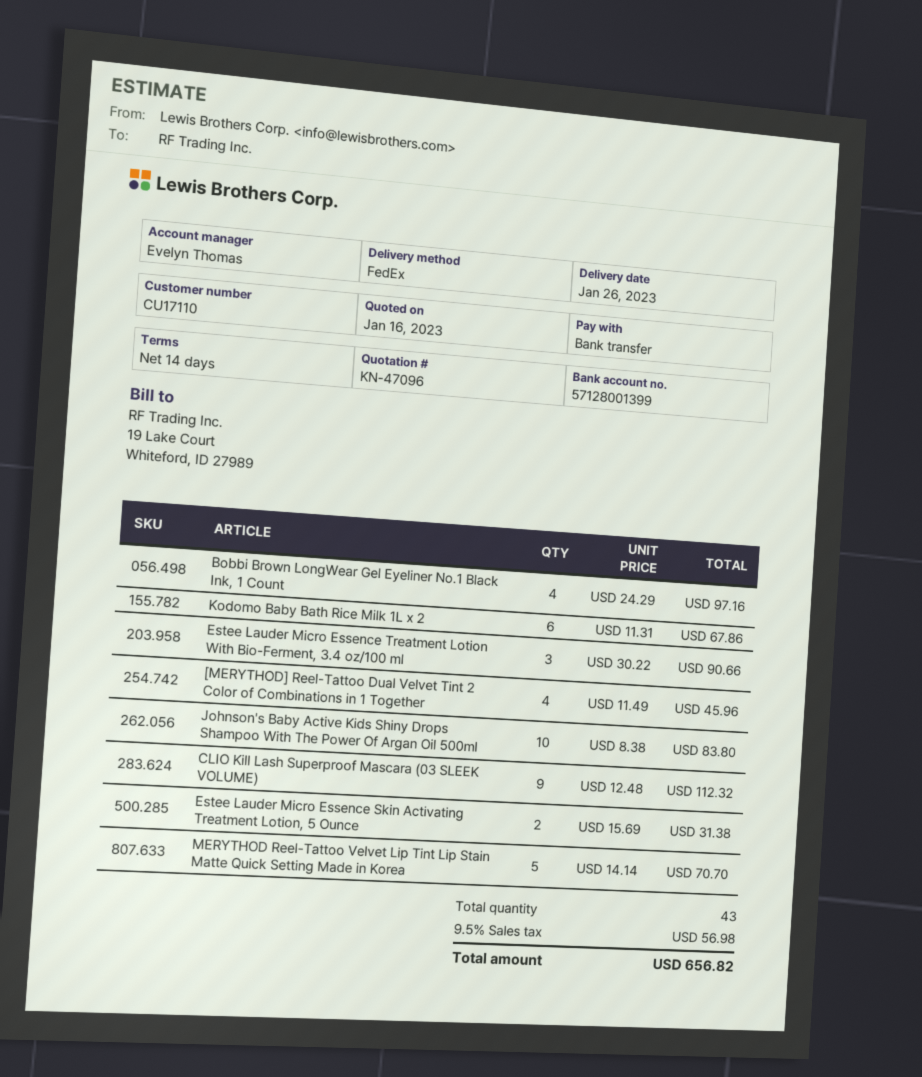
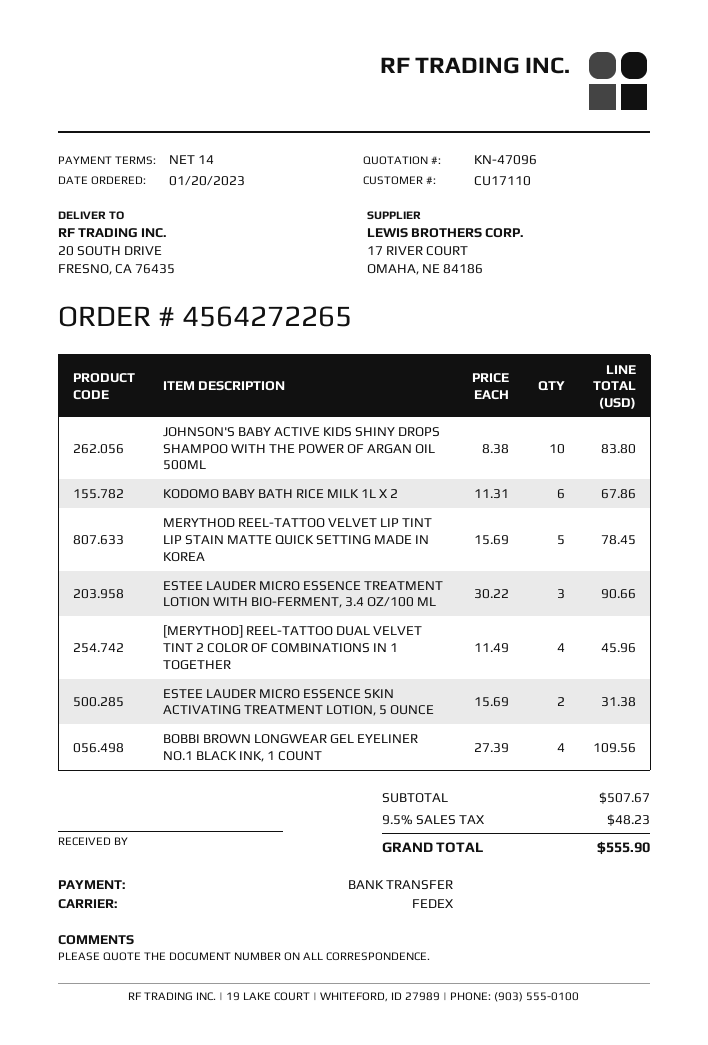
Bobbi Brown LongWear Gel Eyeliner No.1 Black Ink, 1 Count: 4 x 24.29 = 97.16 -> 4 x 27.39 = 109.56
CLIO Kill Lash Superproof Mascara (03 SLEEK VOLUME): 9 x 12.48 = 112.32 -> none
MERYTHOD Reel-Tattoo Velvet Lip Tint Lip Stain Matte Quick Setting Made in Korea: 5 x 14.14 = 70.70 -> 5 x 15.69 = 78.45
tax: 9.5% = 56.98 -> 9.5% = 48.23
total: 656.82 -> 555.90

